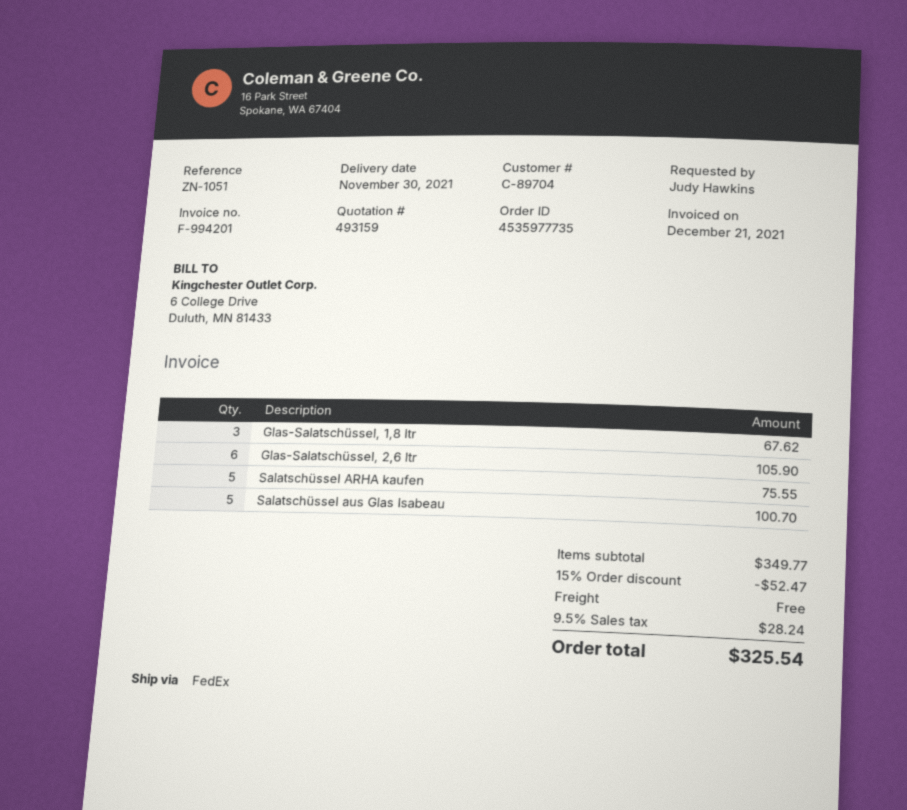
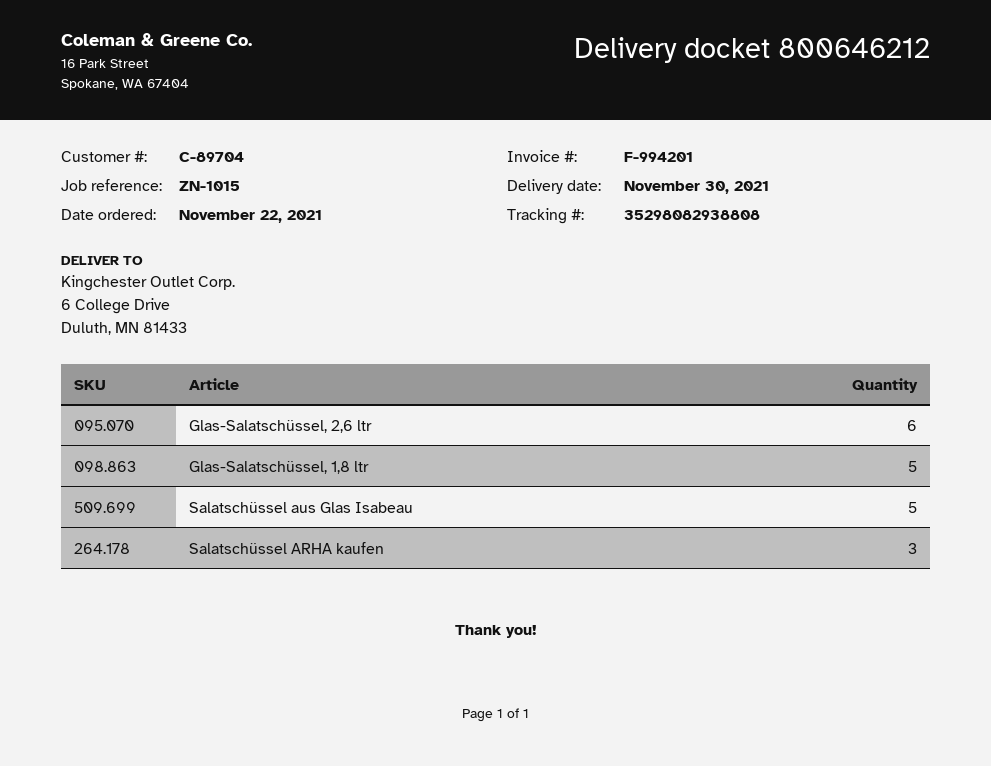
reference: ZN-1051 -> ZN-1015
Glas-Salatschüssel, 1,8 ltr: 3 -> 5
Salatschüssel ARHA kaufen: 5 -> 3

